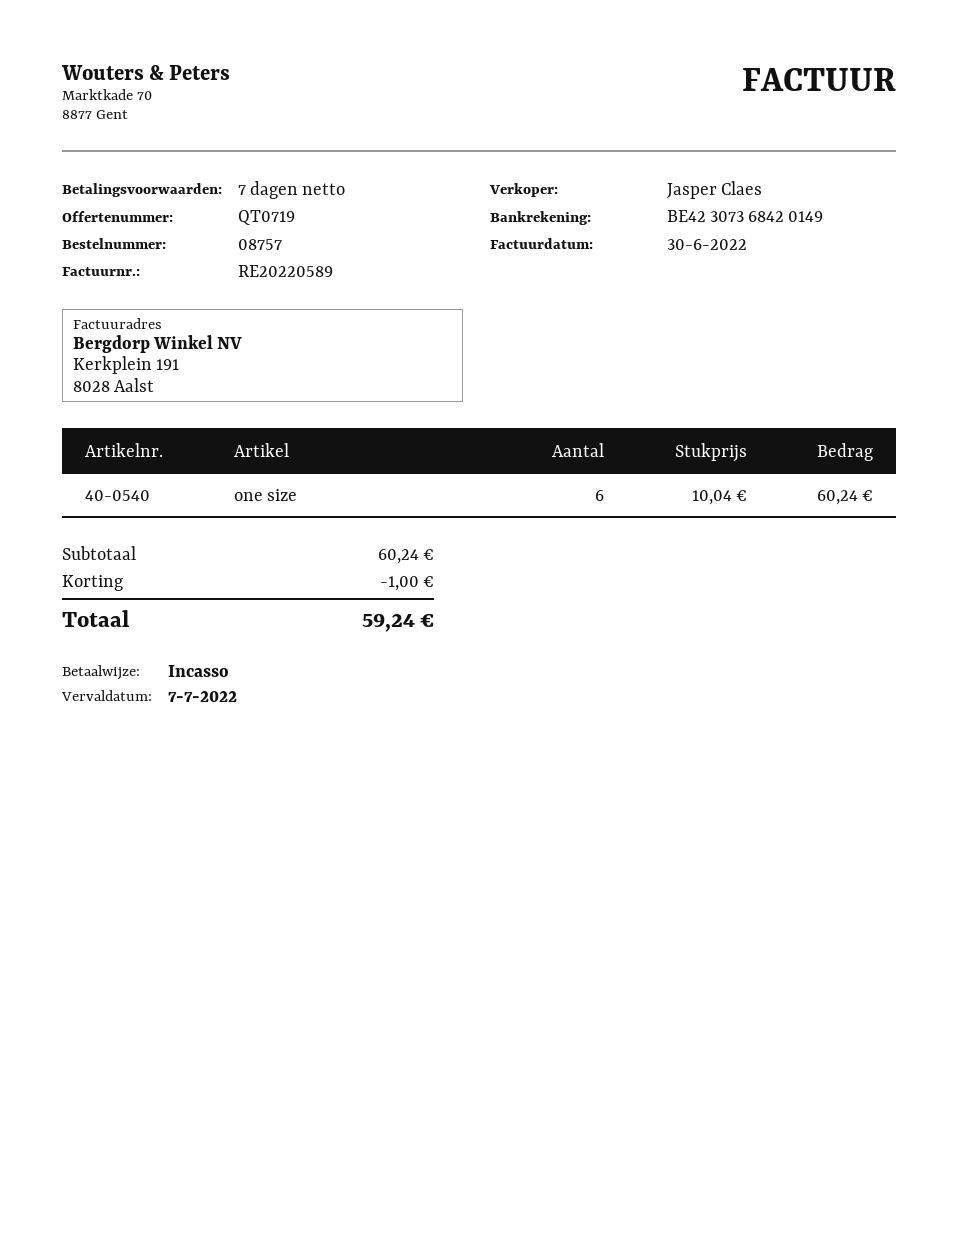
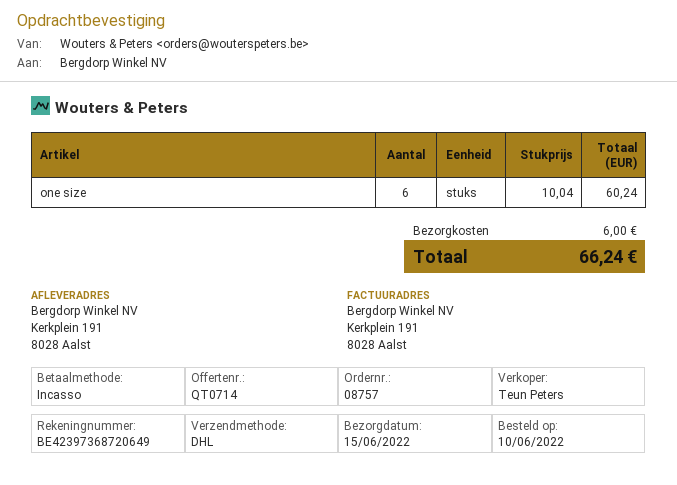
quote number: QT0719 -> QT0714
sales rep: Jasper Claes -> Teun Peters
bank account: BE42307368420149 -> BE42397368720649
discount: 1.00 -> none
shipping: none -> 6.00
total: 59.24 -> 66.24

